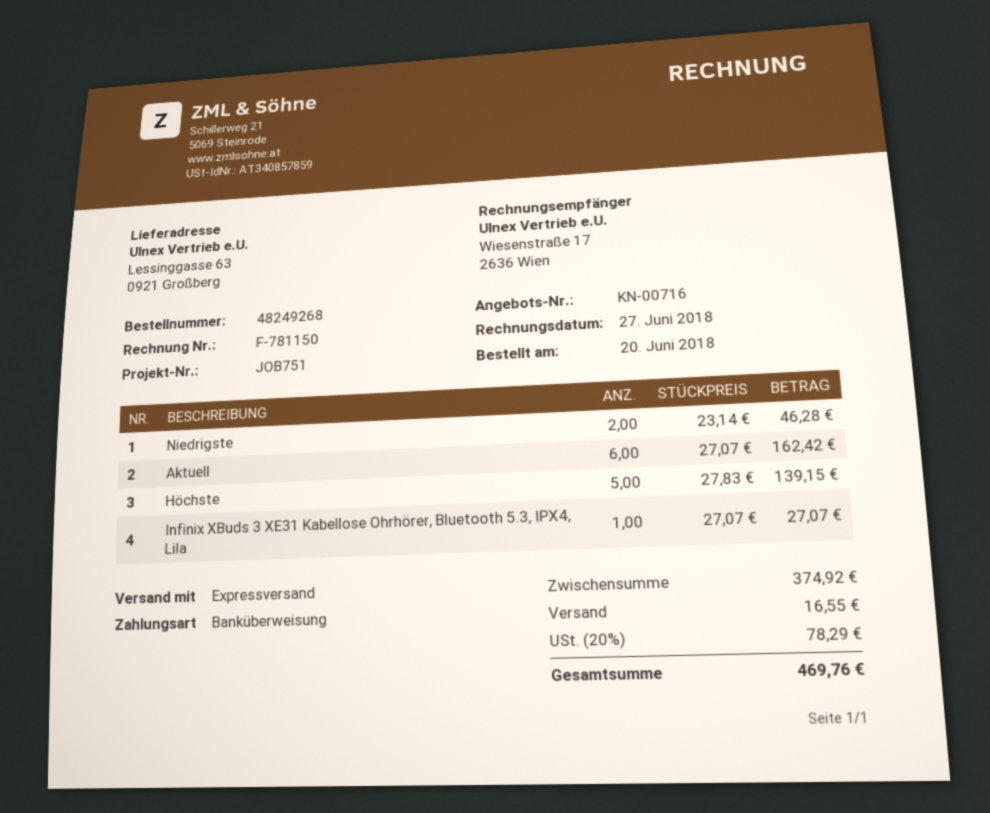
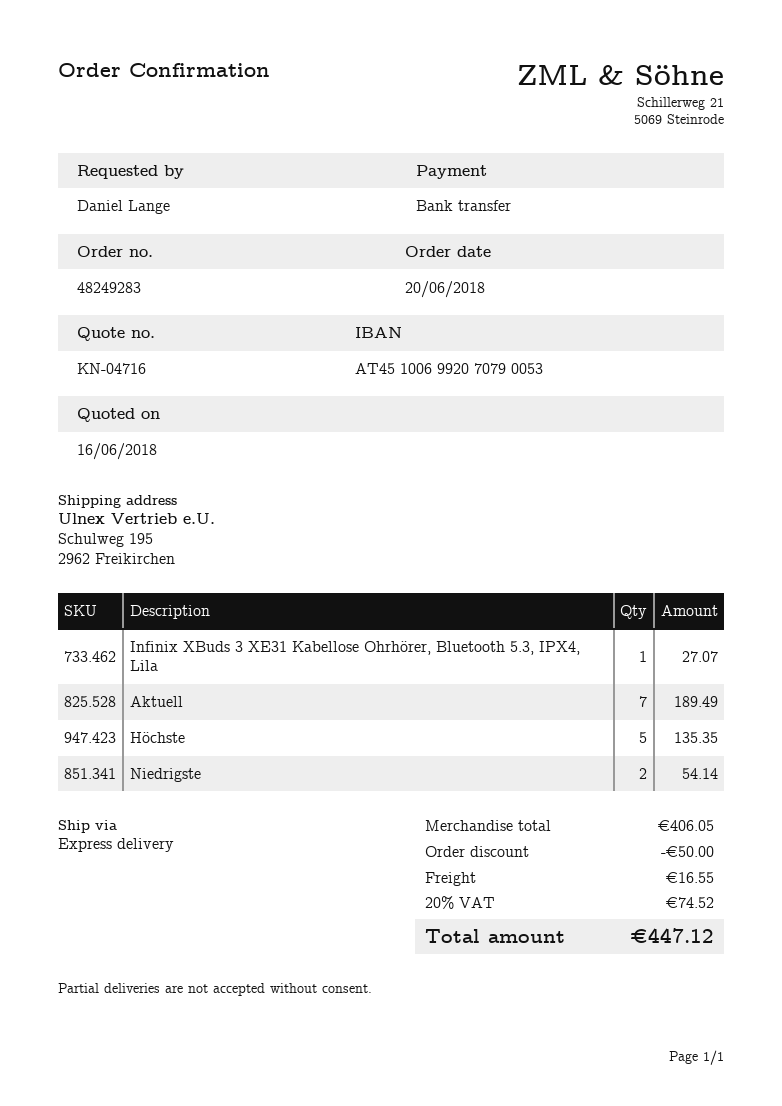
quote number: KN-00716 -> KN-04716
order number: 48249268 -> 48249283
ship to: Lessinggasse 63, 0921 Großberg -> Schulweg 195, 2962 Freikirchen
Niedrigste: 2 for 46.28 -> 2 for 54.14
Aktuell: 6 for 162.42 -> 7 for 189.49
Höchste: 5 for 139.15 -> 5 for 135.35
subtotal: 374.92 -> 406.05
discount: none -> 50.00
tax: 20% = 78.29 -> 20% = 74.52
total: 469.76 -> 447.12

